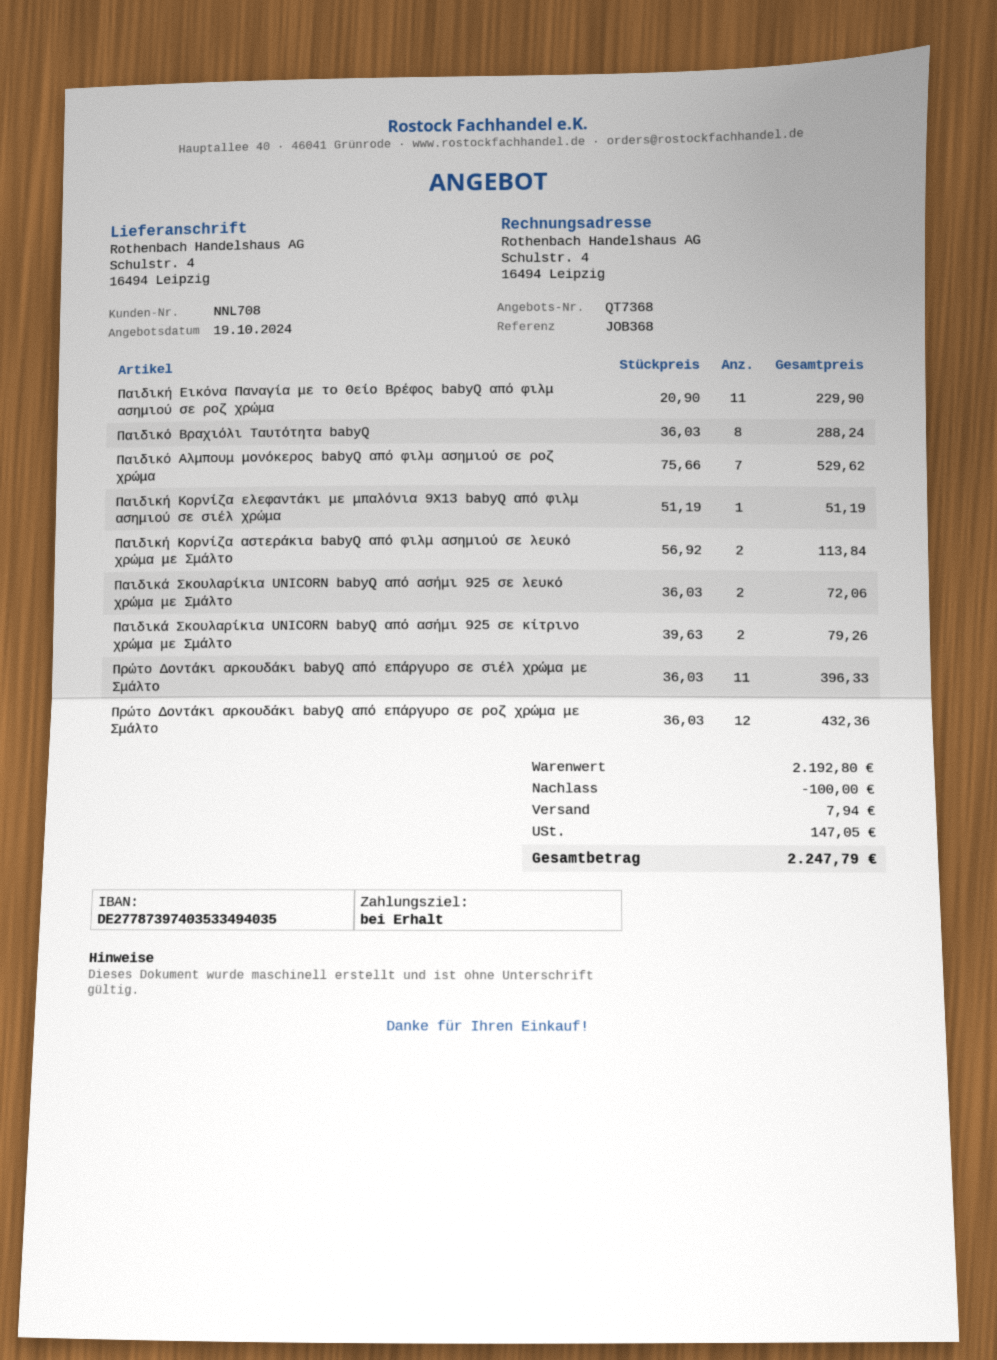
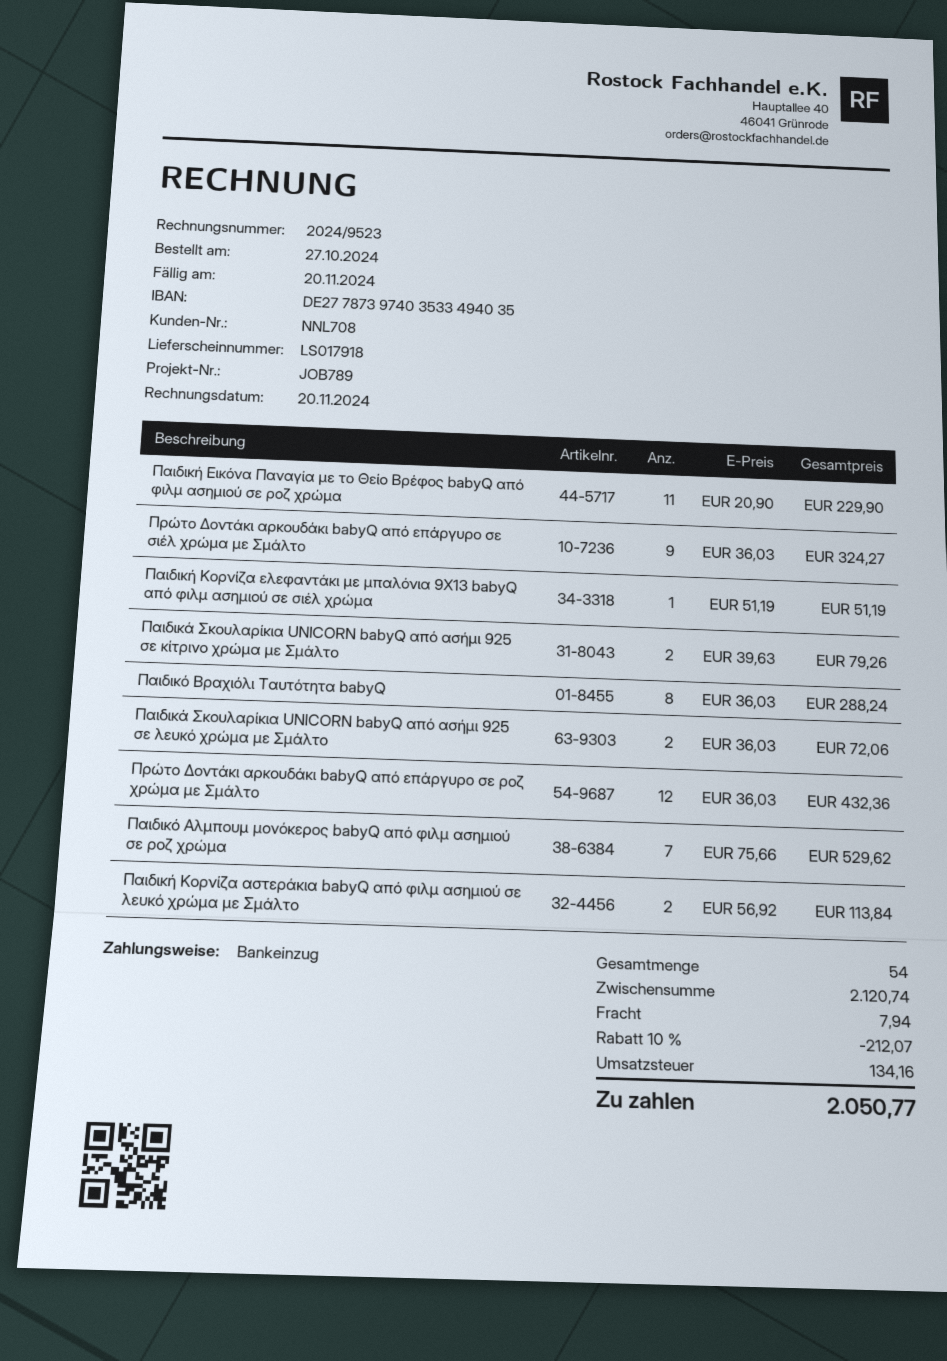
reference: JOB368 -> JOB789
Πρώτο Δοντάκι αρκουδάκι babyQ από επάργυρο σε σιέλ χρώμα με Σμάλτο: 11 x 36.03 = 396.33 -> 9 x 36.03 = 324.27
subtotal: 2192.80 -> 2120.74
discount: 100.00 -> 212.07
tax: 147.05 -> 134.16
total: 2247.79 -> 2050.77

